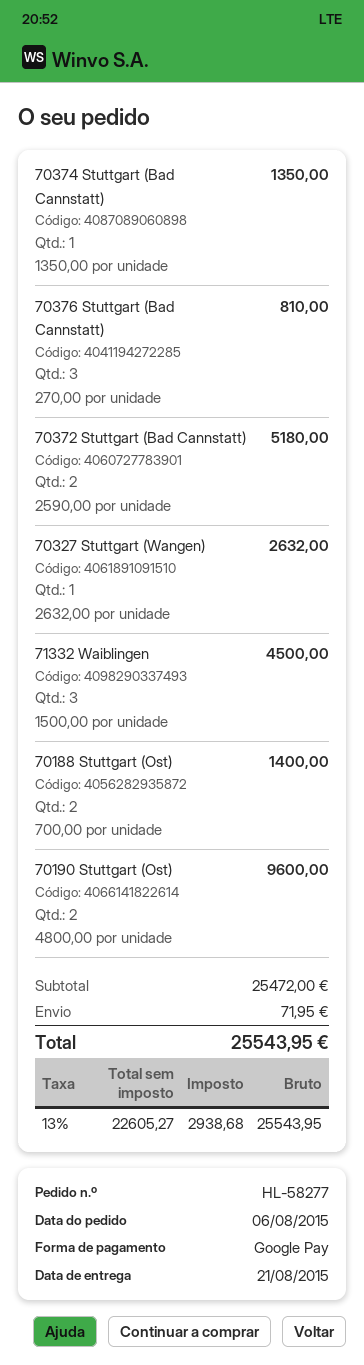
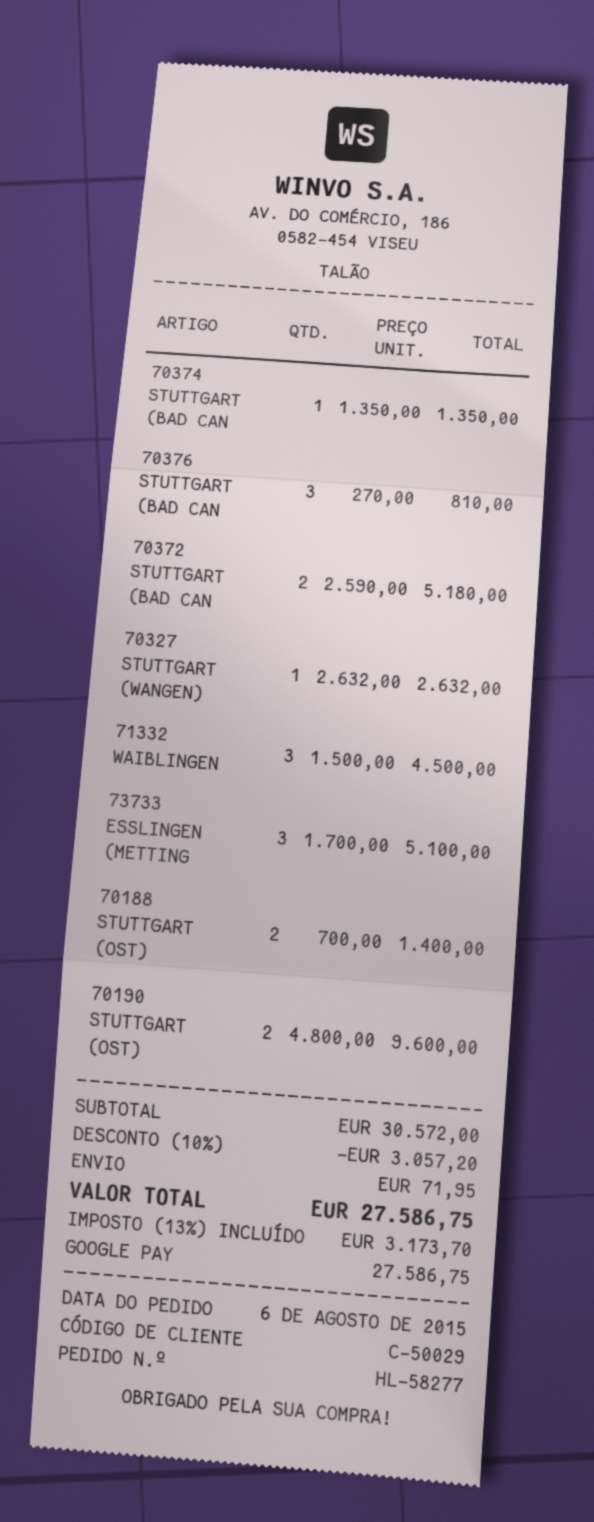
73733 ESSLINGEN (METTING: none -> 3 x 1700.00 = 5100.00
subtotal: 25472.00 -> 30572.00
discount: none -> 10% = 3057.20
tax: 13% = 2938.68 -> 13% = 3173.70
total: 25543.95 -> 27586.75

